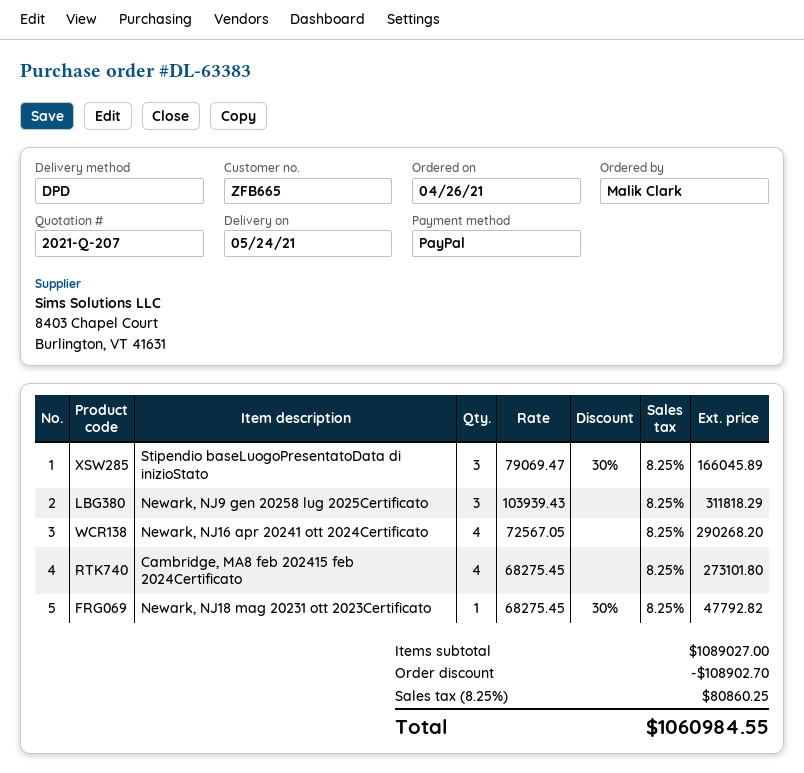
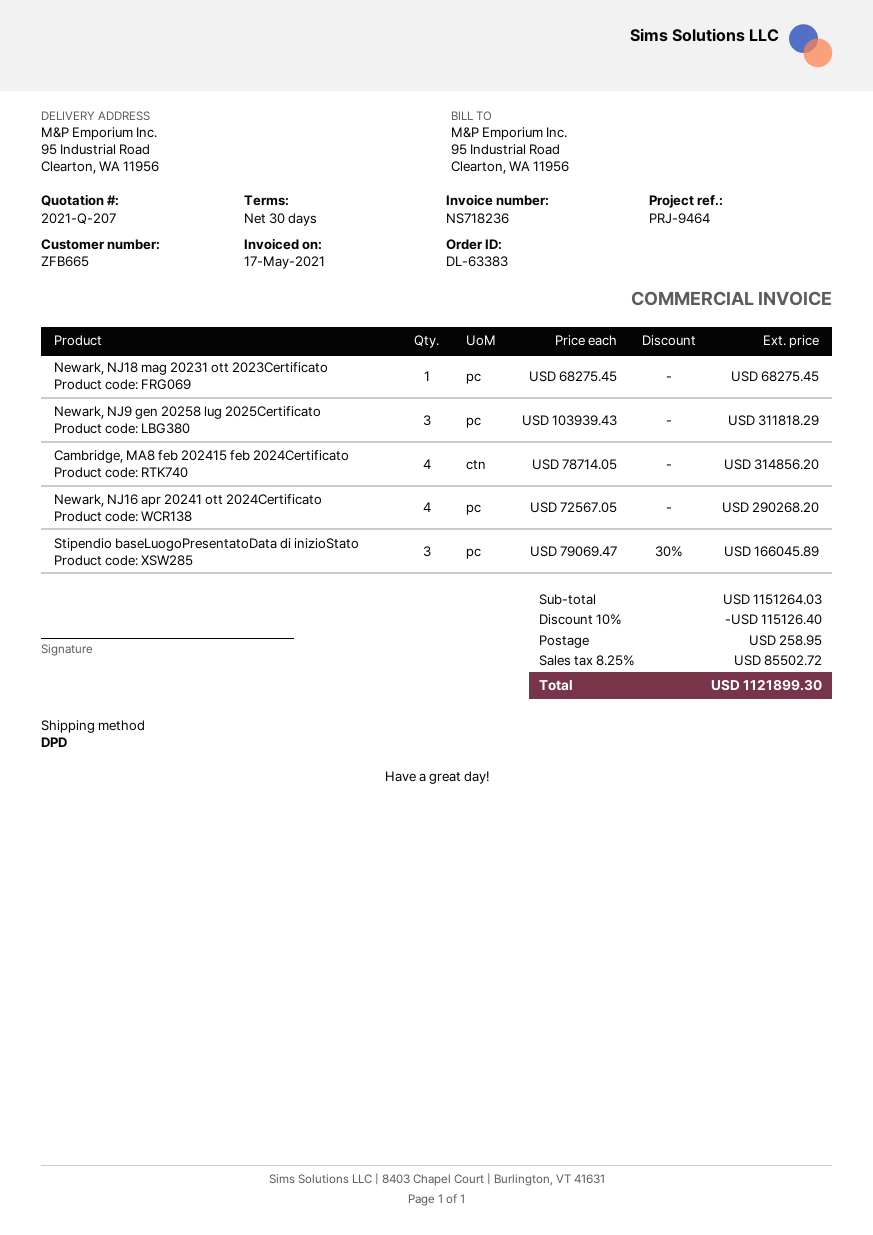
Cambridge, MA8 feb 202415 feb 2024Certificato: 4 x 68275.45 = 273101.80 -> 4 x 78714.05 = 314856.20
Newark, NJ18 mag 20231 ott 2023Certificato: 1 x 68275.45 - 30% = 47792.82 -> 1 x 68275.45 = 68275.45
subtotal: 1089027.00 -> 1151264.03
discount: 108902.70 -> 115126.40
shipping: none -> 258.95
tax: 8.25% = 80860.25 -> 8.25% = 85502.72
total: 1060984.55 -> 1121899.30

